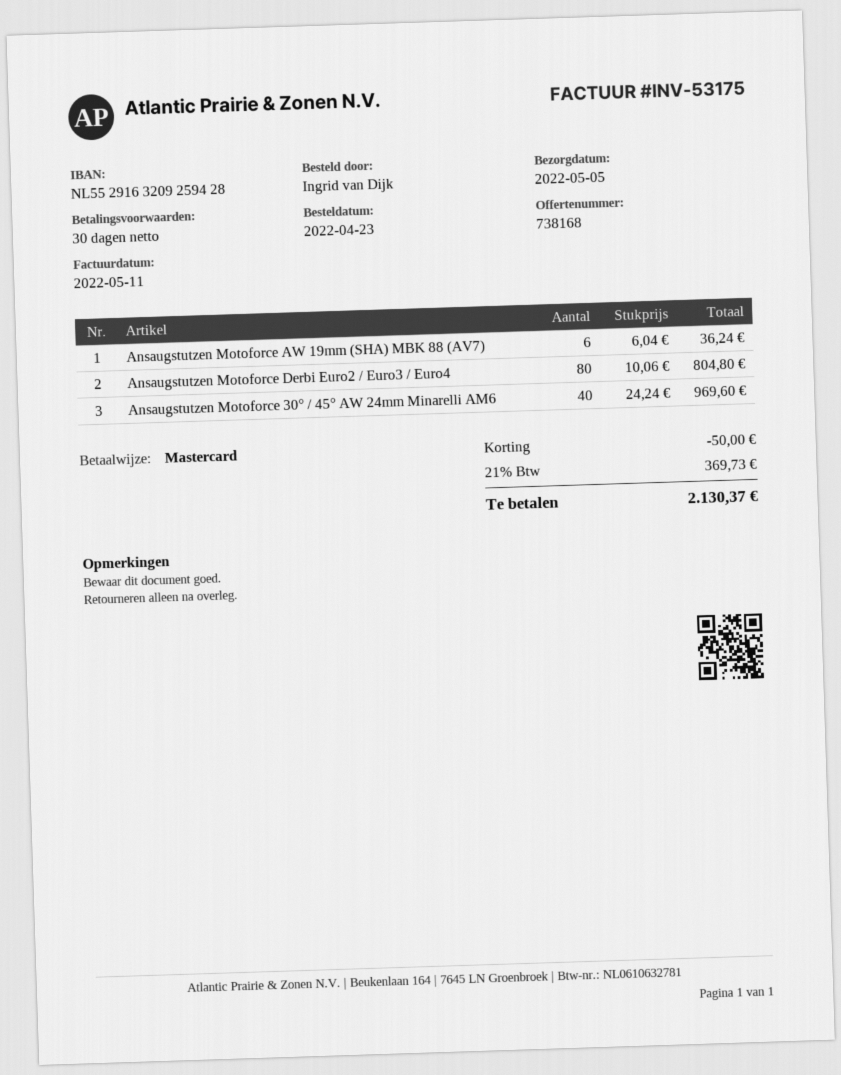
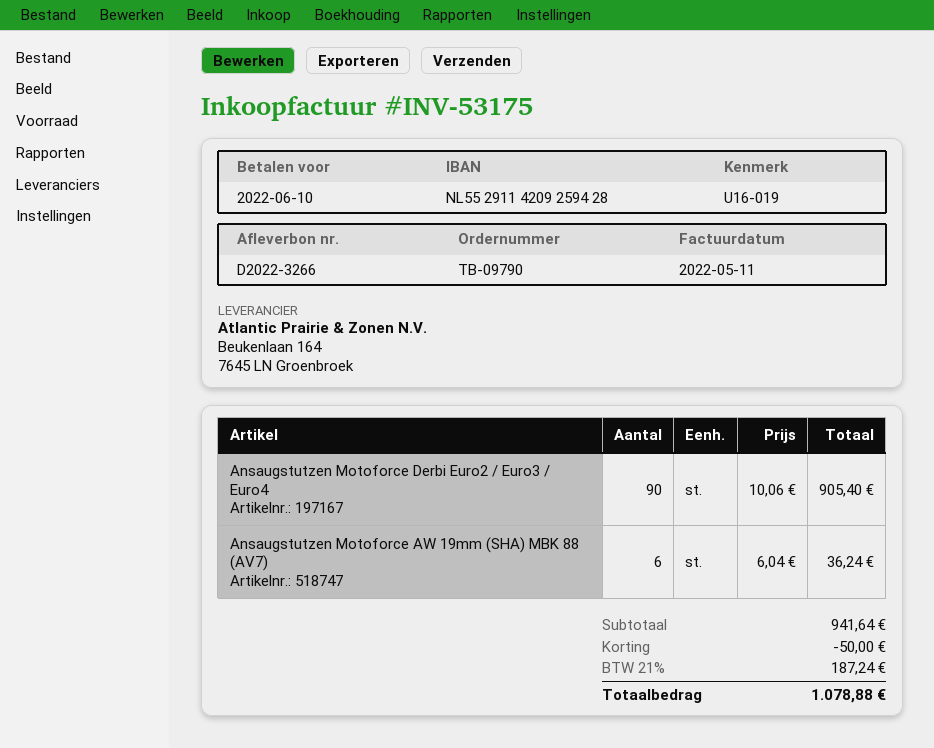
bank account: NL5529163209259428 -> NL5529114209259428
Ansaugstutzen Motoforce Derbi Euro2 / Euro3 / Euro4: 80 x 10.06 = 804.80 -> 90 x 10.06 = 905.40
Ansaugstutzen Motoforce 30° / 45° AW 24mm Minarelli AM6: 40 x 24.24 = 969.60 -> none
tax: 21% = 369.73 -> 21% = 187.24
total: 2130.37 -> 1078.88

